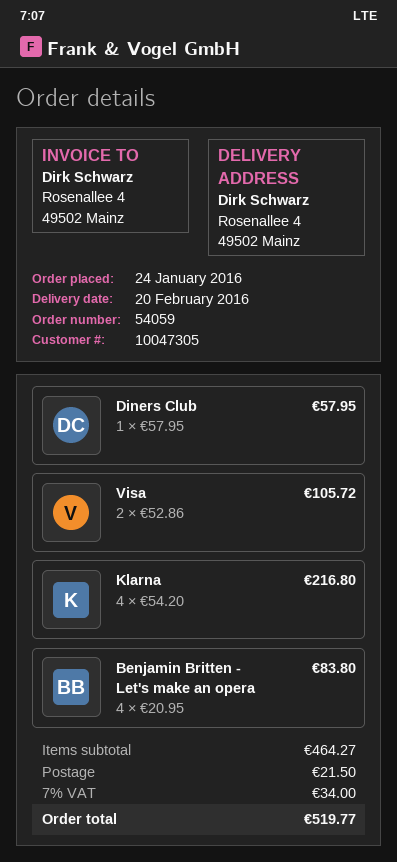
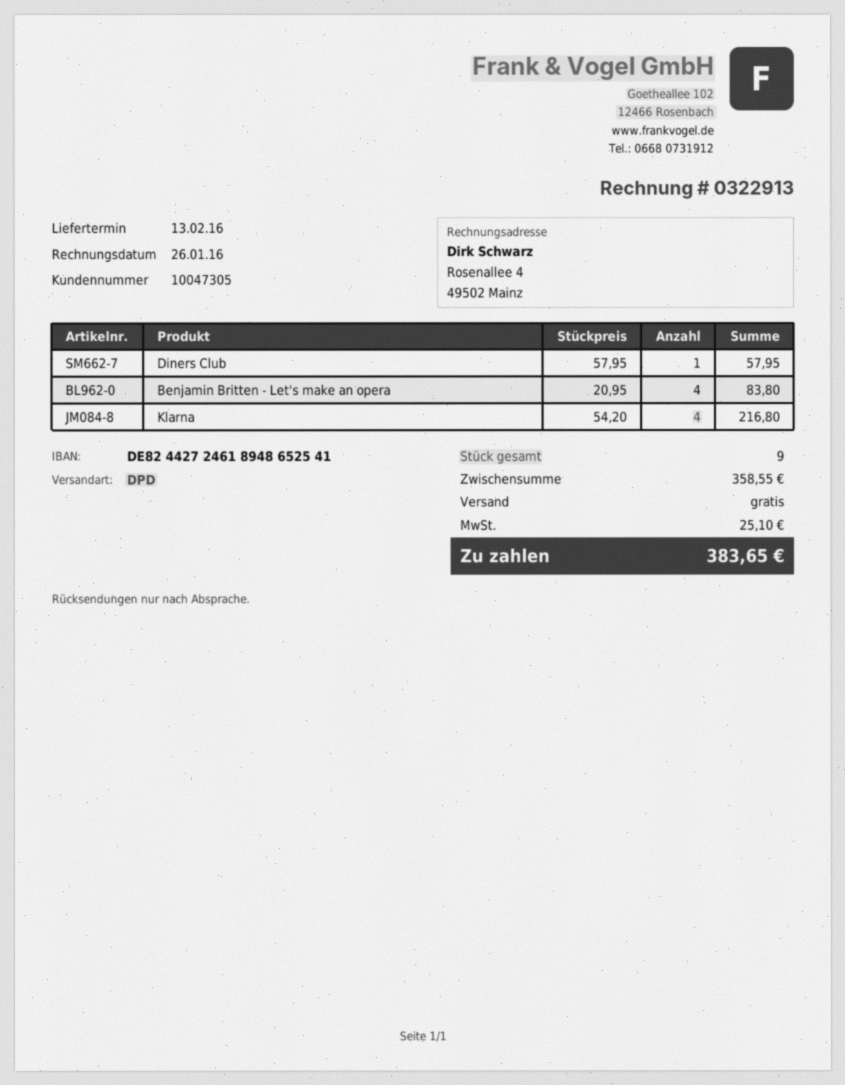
delivery date: 2016-02-20 -> 2016-02-13
Visa: 2 x 52.86 = 105.72 -> none
subtotal: 464.27 -> 358.55
shipping: 21.50 -> 0.00
tax: 34.00 -> 25.10
total: 519.77 -> 383.65

